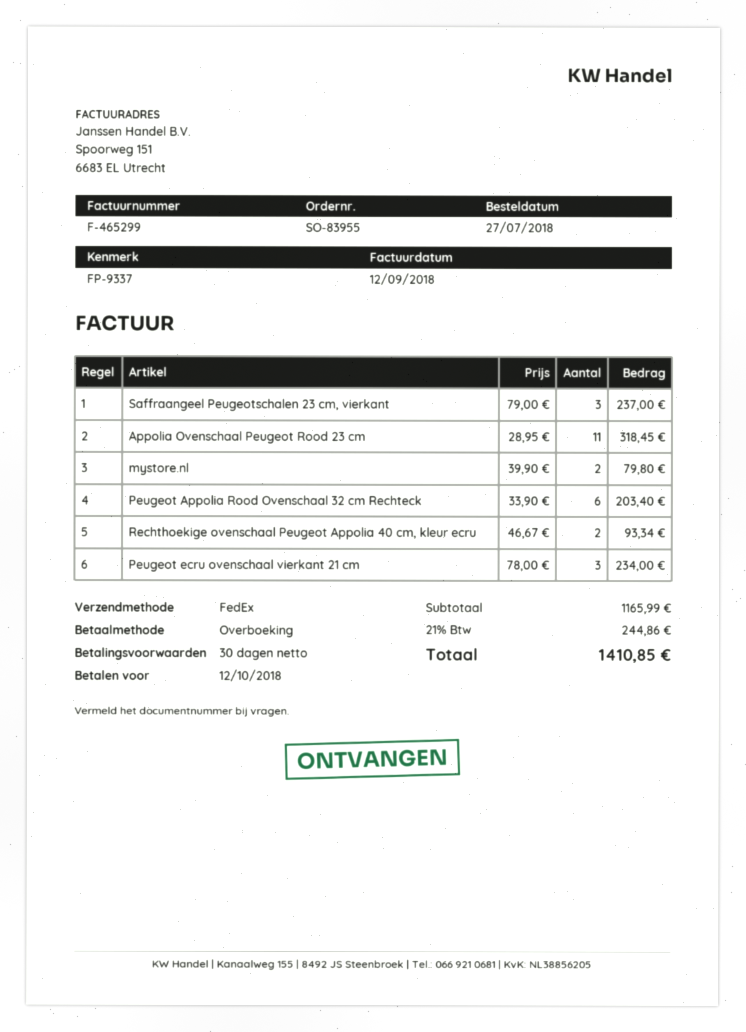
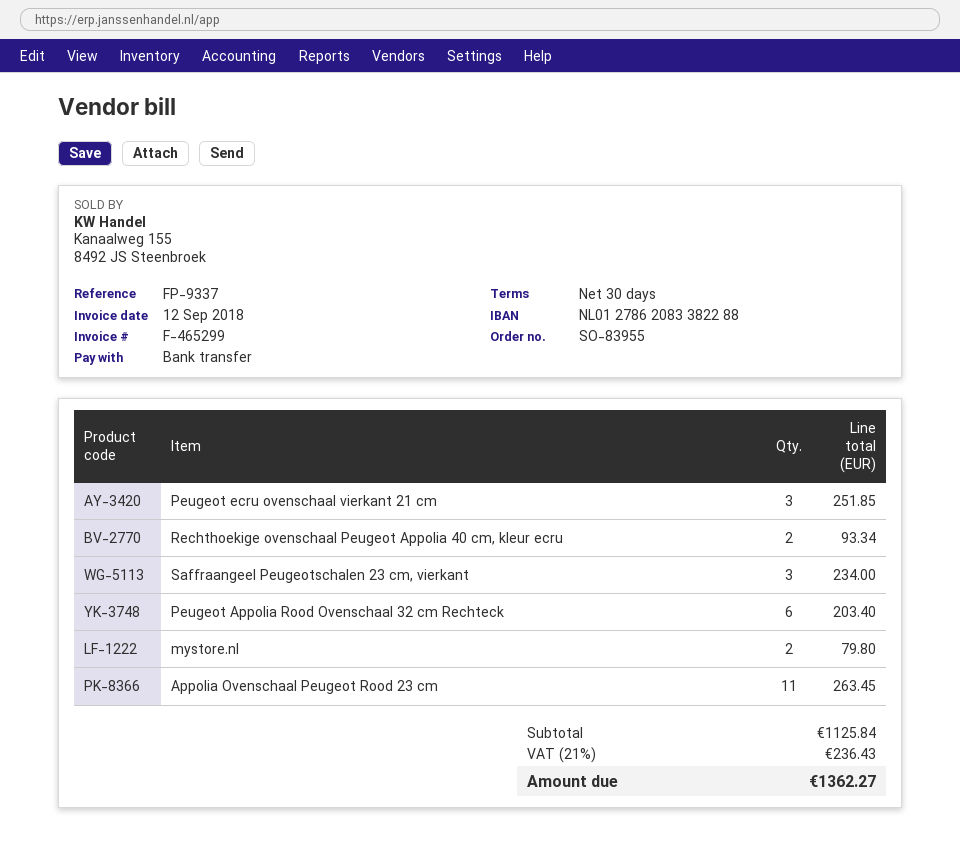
Saffraangeel Peugeotschalen 23 cm, vierkant: 3 for 237.00 -> 3 for 234.00
Appolia Ovenschaal Peugeot Rood 23 cm: 11 for 318.45 -> 11 for 263.45
Peugeot ecru ovenschaal vierkant 21 cm: 3 for 234.00 -> 3 for 251.85
subtotal: 1165.99 -> 1125.84
tax: 21% = 244.86 -> 21% = 236.43
total: 1410.85 -> 1362.27

